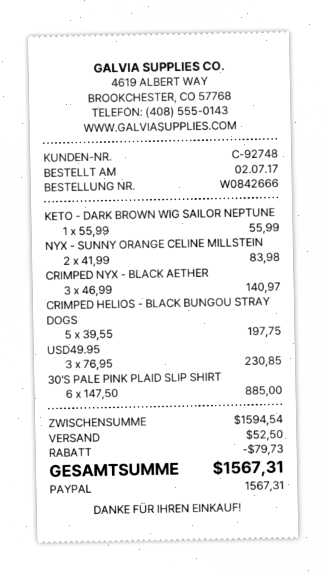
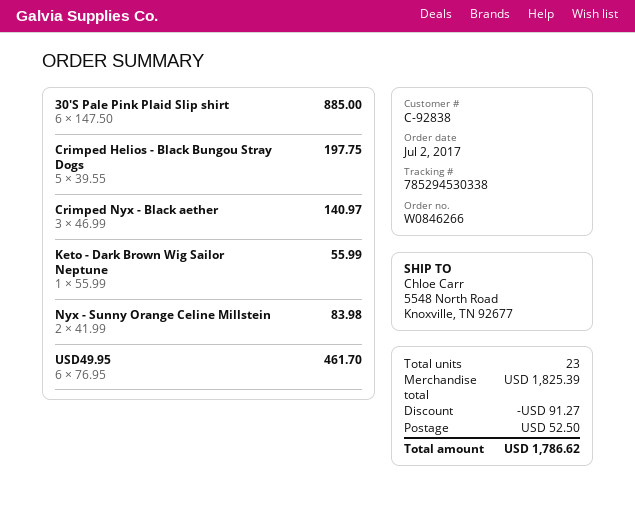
order number: W0842666 -> W0846266
customer number: C-92748 -> C-92838
USD49.95: 3 x 76.95 = 230.85 -> 6 x 76.95 = 461.70
subtotal: 1594.54 -> 1825.39
discount: 79.73 -> 91.27
total: 1567.31 -> 1786.62

